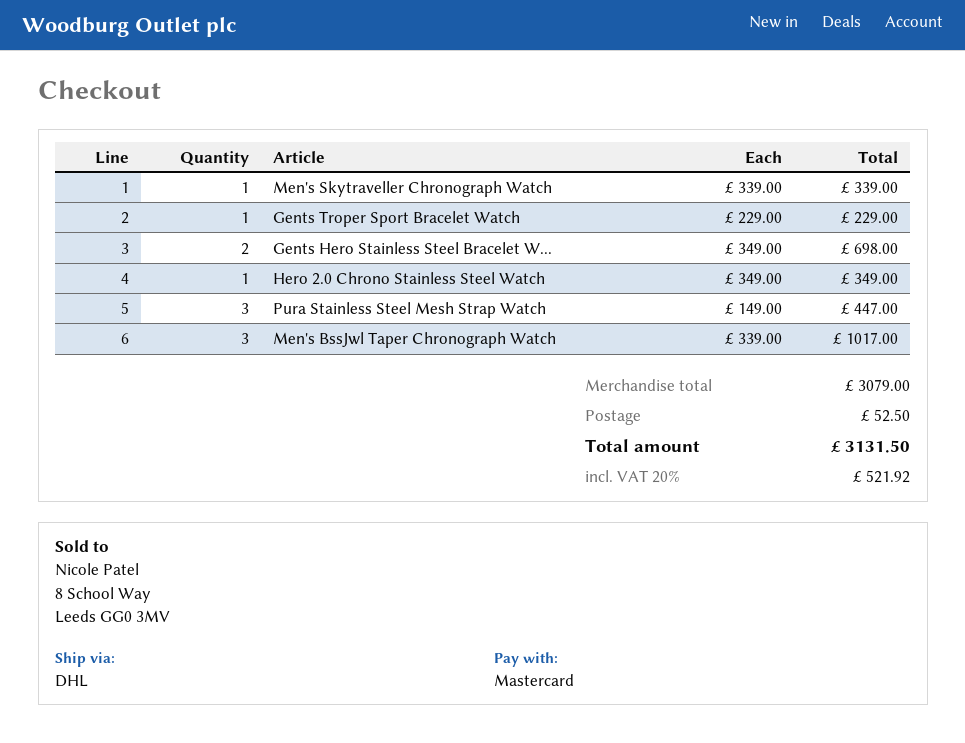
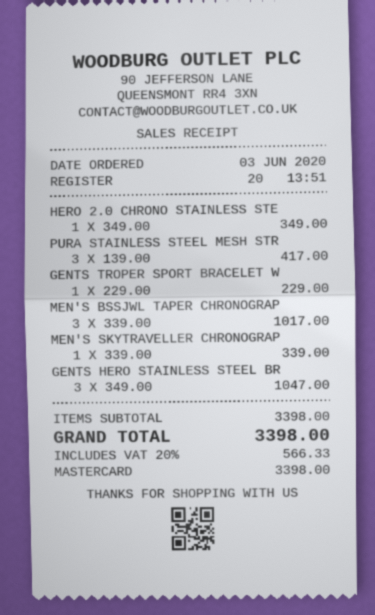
Gents Hero Stainless Steel Bracelet W...: 2 x 349.00 = 698.00 -> 3 x 349.00 = 1047.00
Pura Stainless Steel Mesh Strap Watch: 3 x 149.00 = 447.00 -> 3 x 139.00 = 417.00
subtotal: 3079.00 -> 3398.00
shipping: 52.50 -> none
tax: 20% = 521.92 -> 20% = 566.33
total: 3131.50 -> 3398.00

